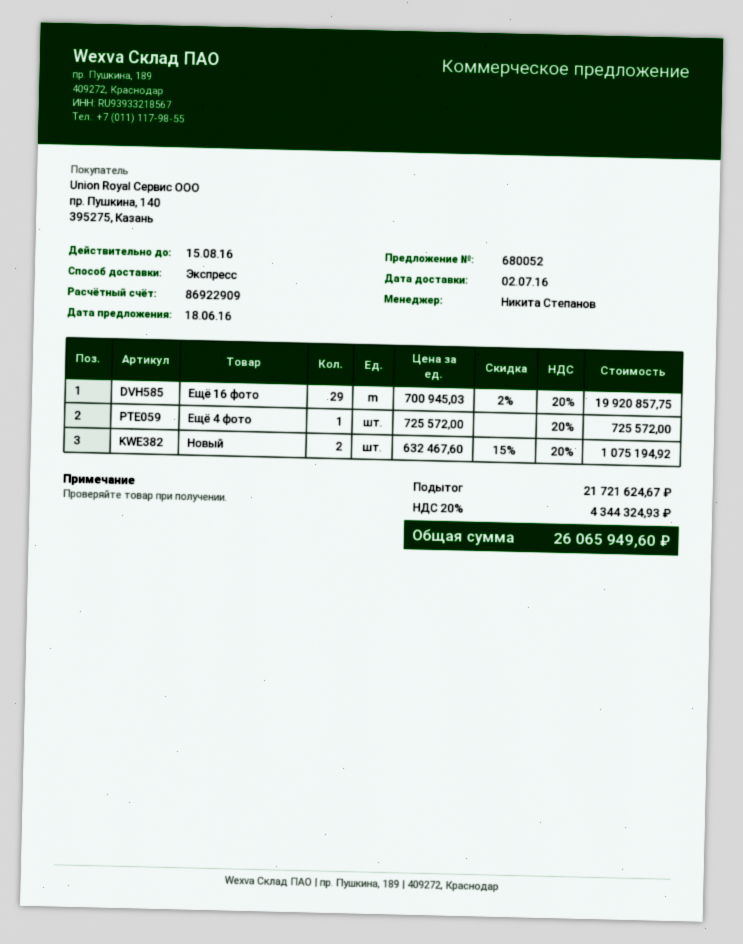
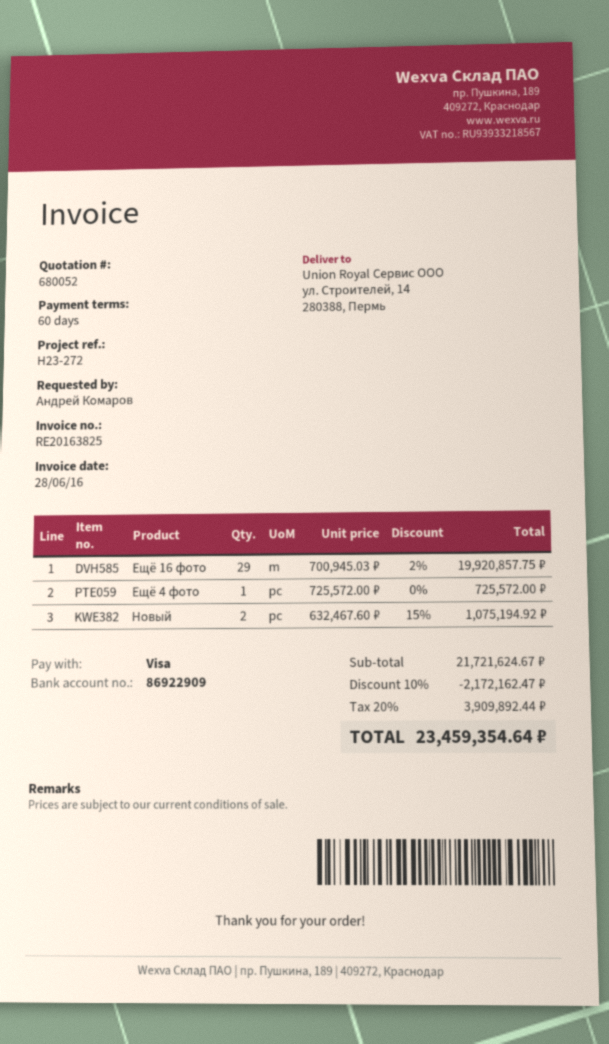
discount: none -> 10% = 2172162.47
tax: 20% = 4344324.93 -> 20% = 3909892.44
total: 26065949.60 -> 23459354.64

